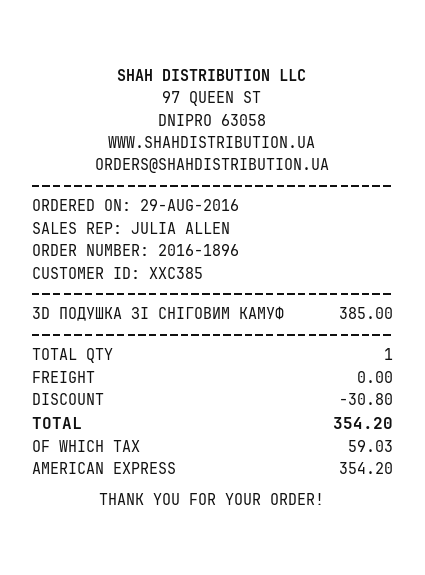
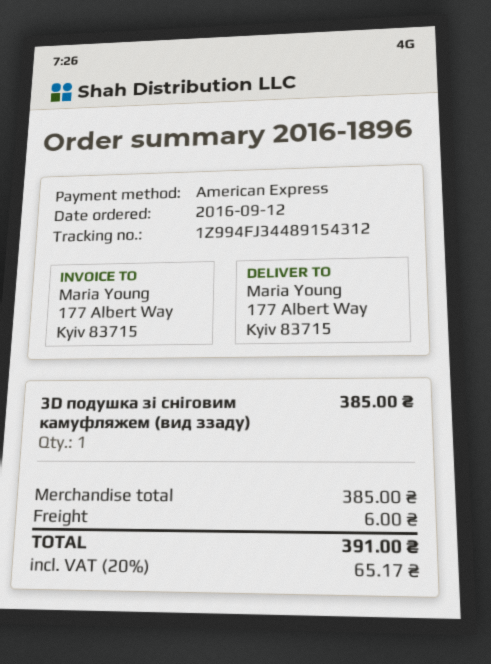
order date: 2016-08-29 -> 2016-09-12
discount: 30.80 -> none
shipping: 0.00 -> 6.00
tax: 59.03 -> 65.17
total: 354.20 -> 391.00

